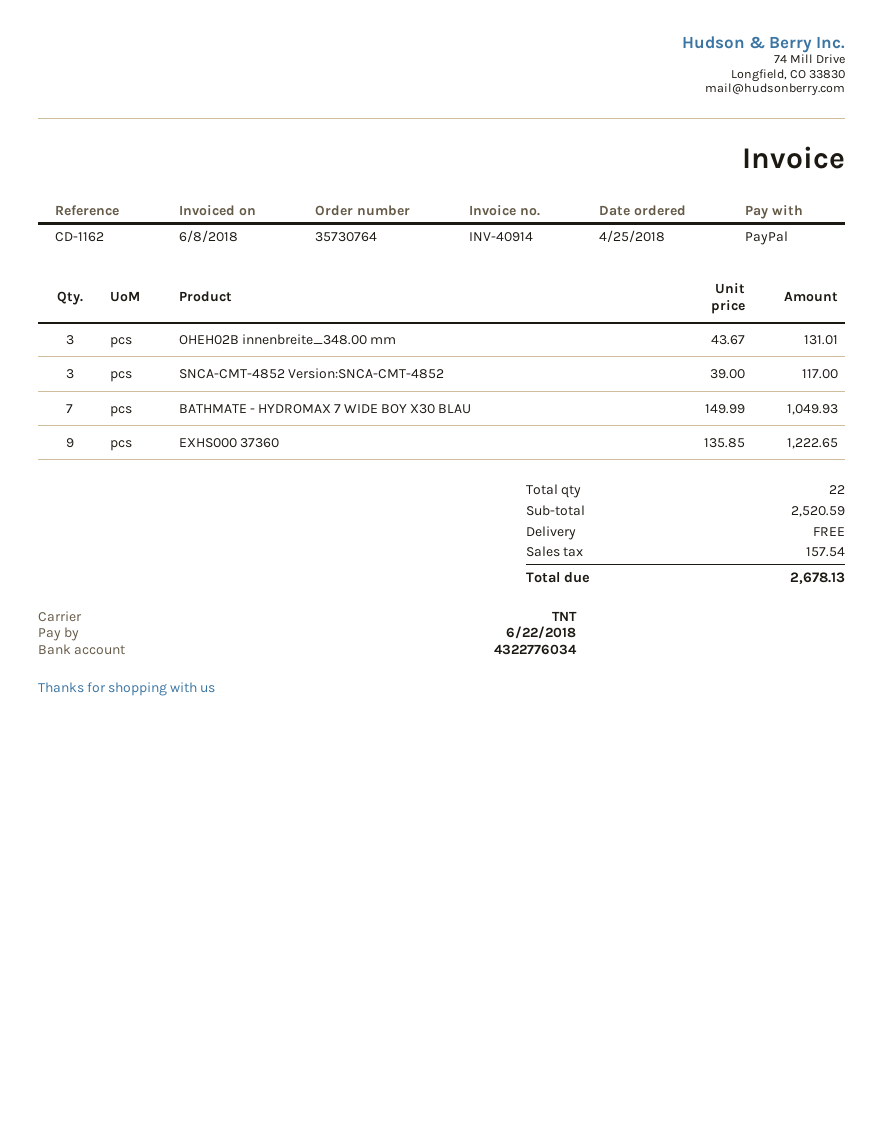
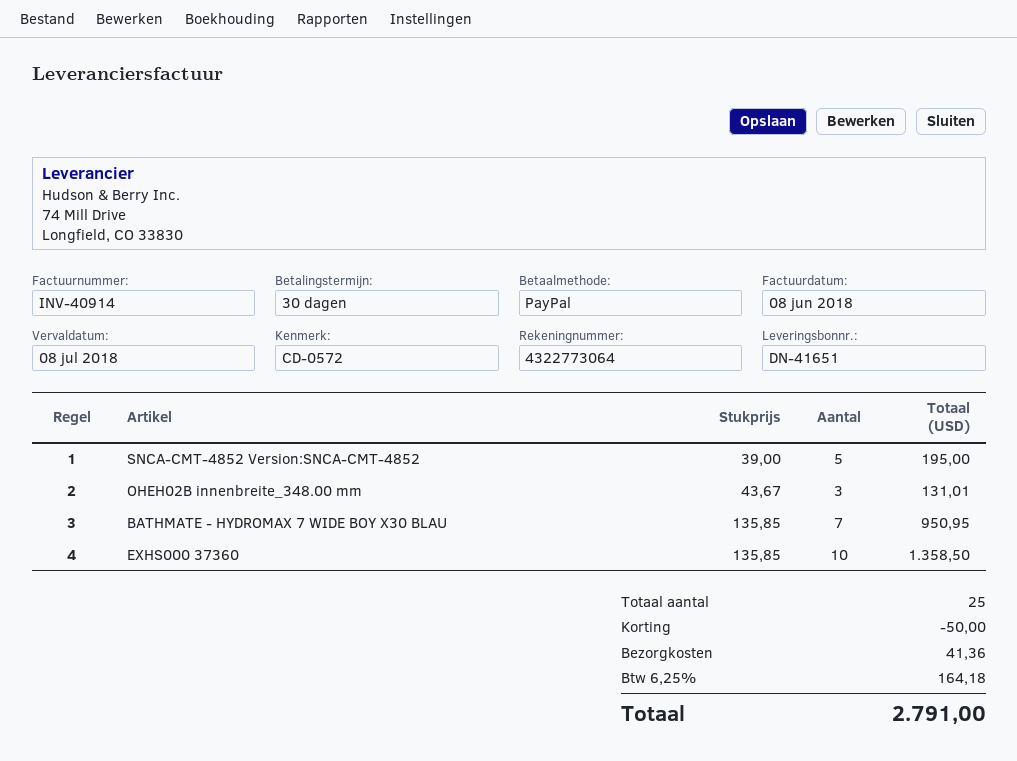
due date: 2018-06-22 -> 2018-07-08
reference: CD-1162 -> CD-0572
bank account: 4322776034 -> 4322773064
SNCA-CMT-4852 Version:SNCA-CMT-4852: 3 x 39.00 = 117.00 -> 5 x 39.00 = 195.00
BATHMATE - HYDROMAX 7 WIDE BOY X30 BLAU: 7 x 149.99 = 1049.93 -> 7 x 135.85 = 950.95
EXHS000 37360: 9 x 135.85 = 1222.65 -> 10 x 135.85 = 1358.50
total quantity: 22 -> 25
discount: none -> 50.00
shipping: 0.00 -> 41.36
tax: 157.54 -> 164.18
total: 2678.13 -> 2791.00

